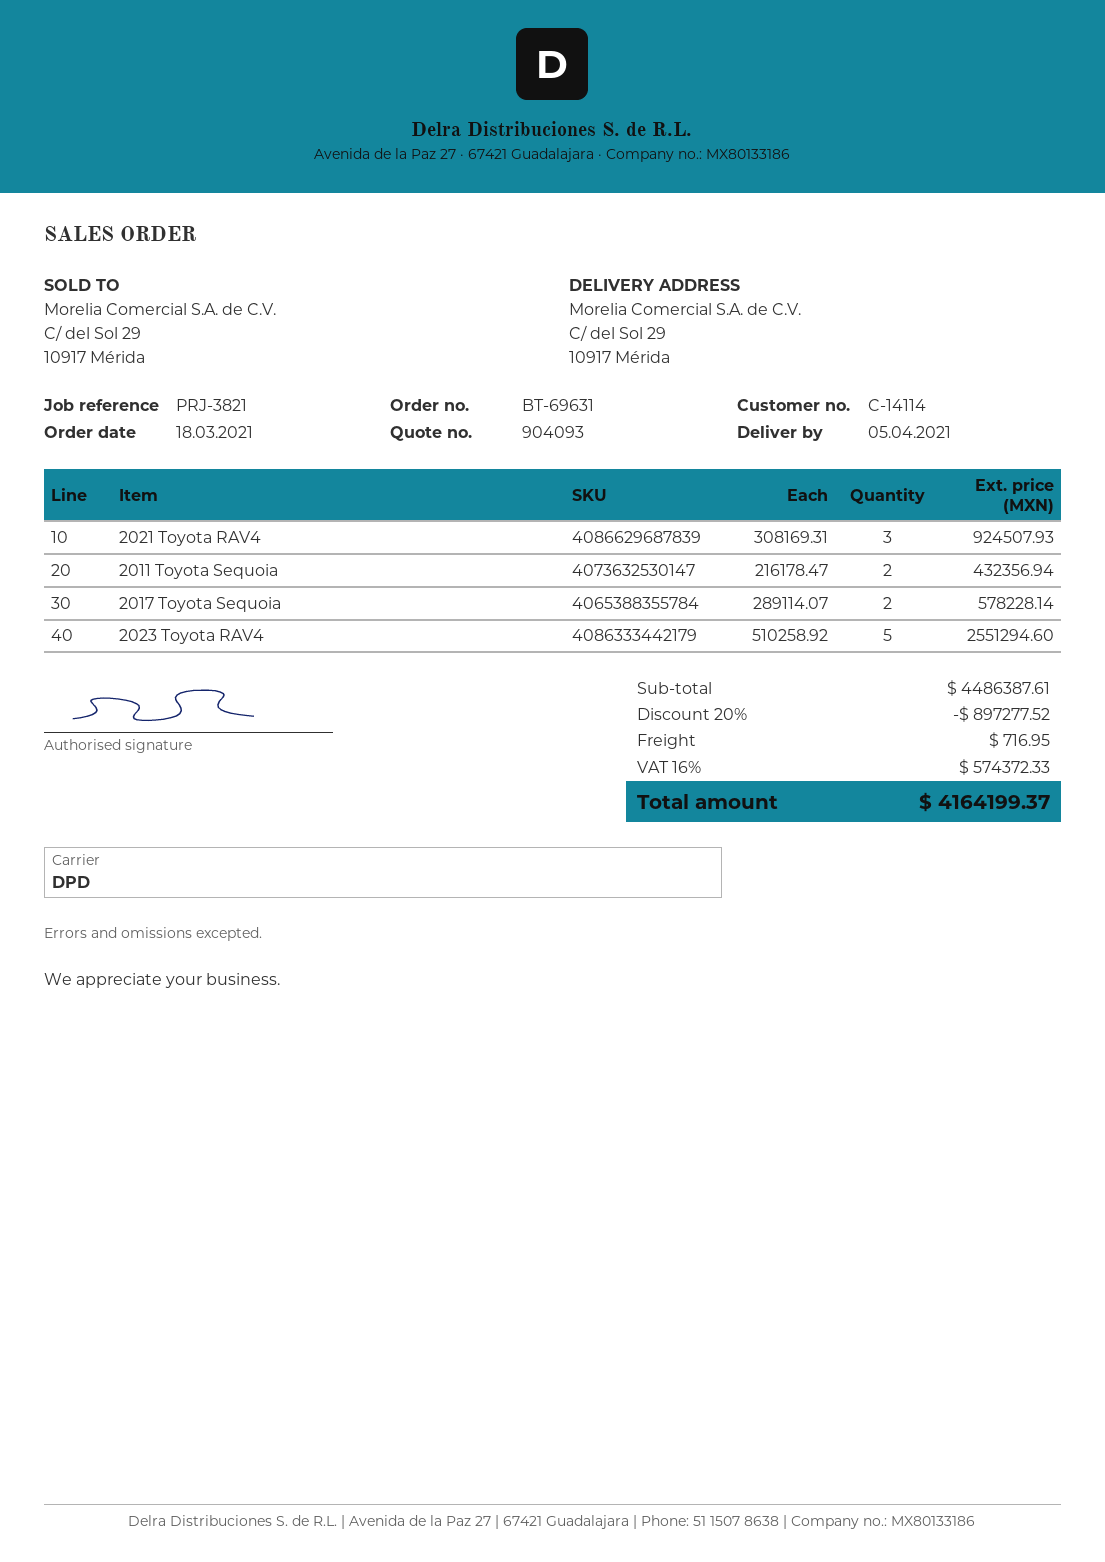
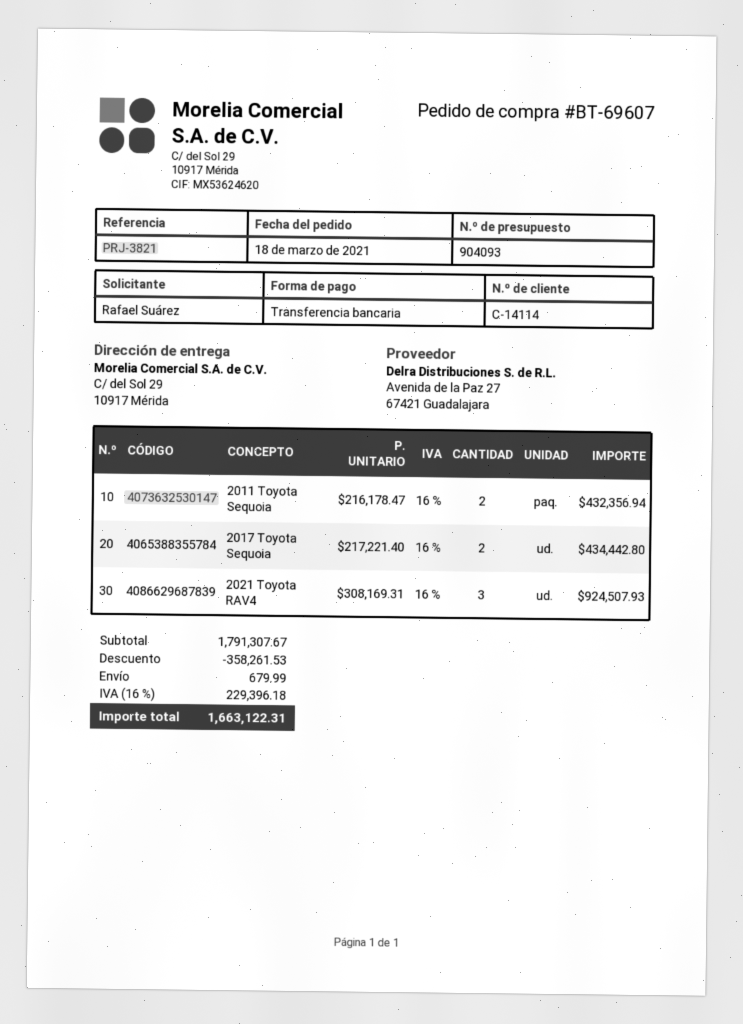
order number: BT-69631 -> BT-69607
2017 Toyota Sequoia: 2 x 289114.07 = 578228.14 -> 2 x 217221.40 = 434442.80
2023 Toyota RAV4: 5 x 510258.92 = 2551294.60 -> none
subtotal: 4486387.61 -> 1791307.67
discount: 897277.52 -> 358261.53
shipping: 716.95 -> 679.99
tax: 16% = 574372.33 -> 16% = 229396.18
total: 4164199.37 -> 1663122.31

